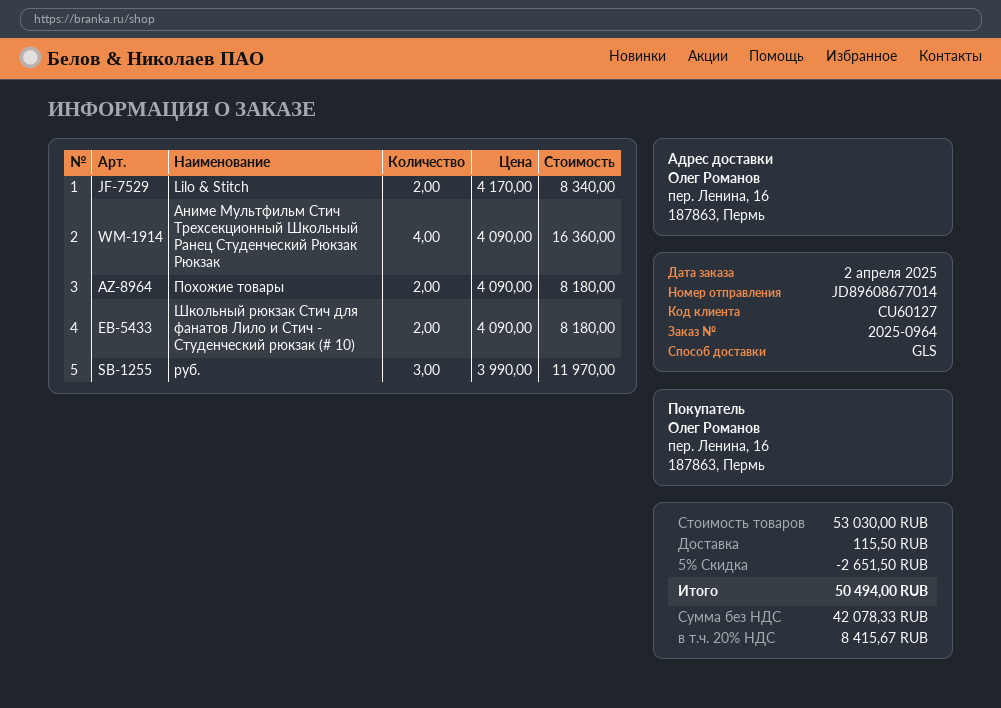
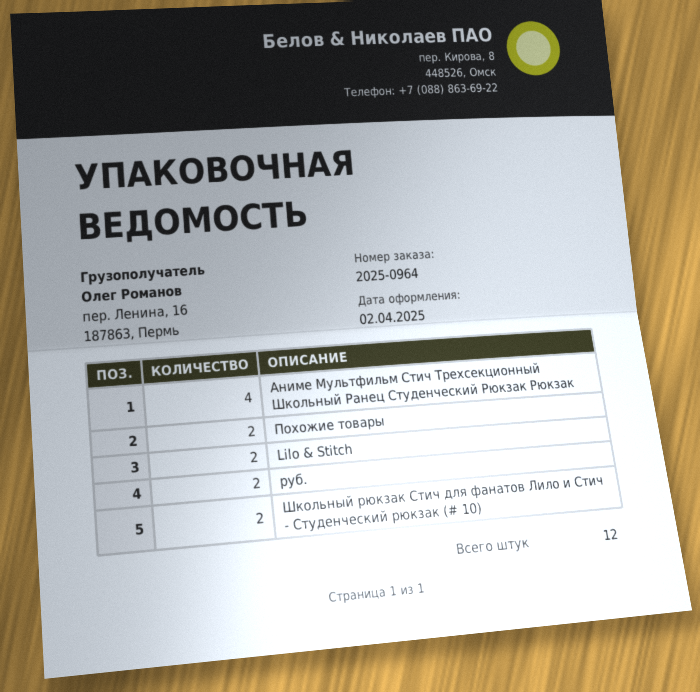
руб.: 3 -> 2

